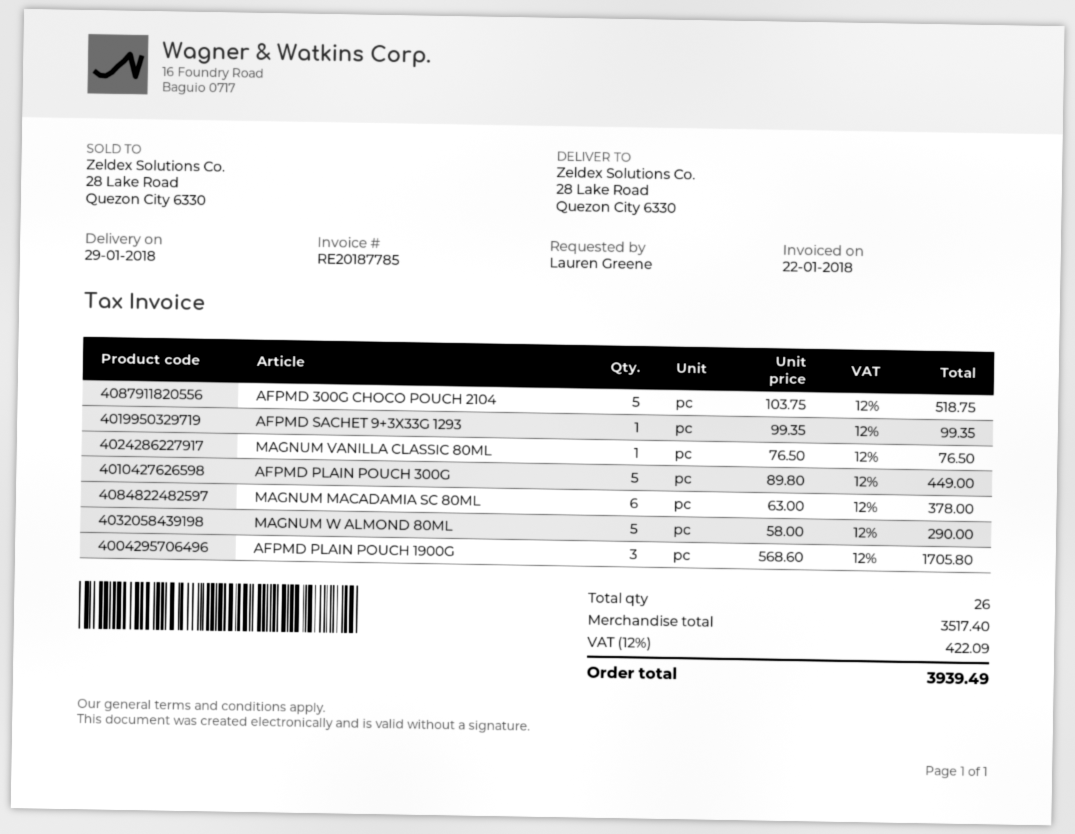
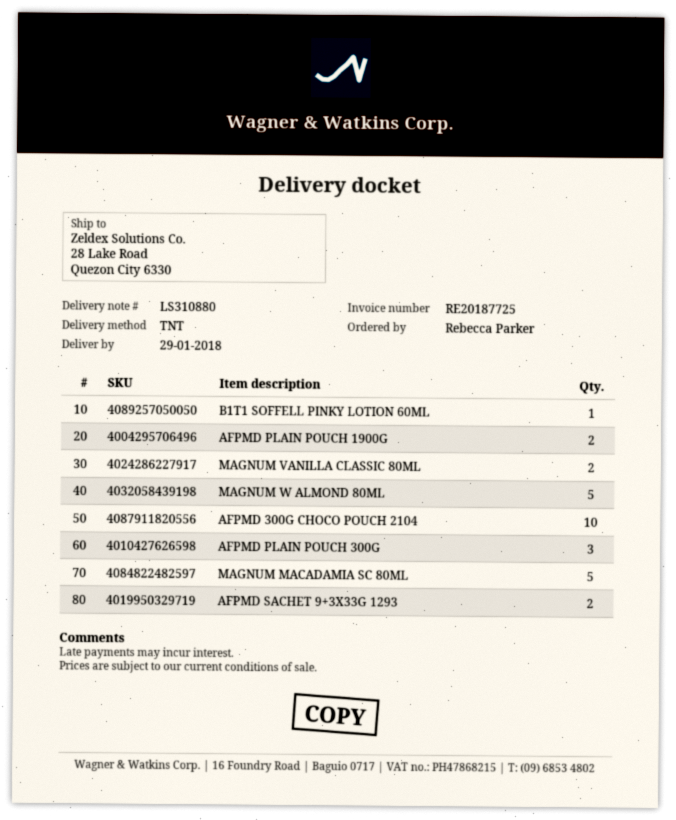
invoice number: RE20187785 -> RE20187725
ordered by: Lauren Greene -> Rebecca Parker
AFPMD 300G CHOCO POUCH 2104: 5 -> 10
AFPMD SACHET 9+3X33G 1293: 1 -> 2
MAGNUM VANILLA CLASSIC 80ML: 1 -> 2
AFPMD PLAIN POUCH 300G: 5 -> 3
MAGNUM MACADAMIA SC 80ML: 6 -> 5
AFPMD PLAIN POUCH 1900G: 3 -> 2
B1T1 SOFFELL PINKY LOTION 60ML: none -> 1

